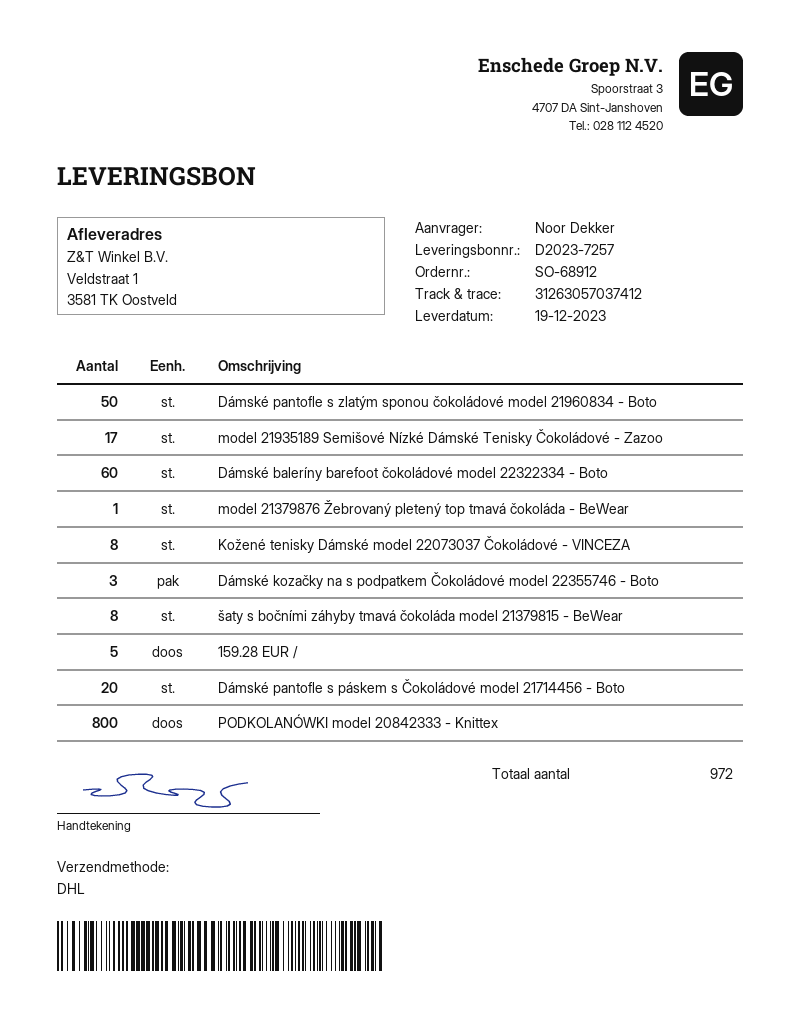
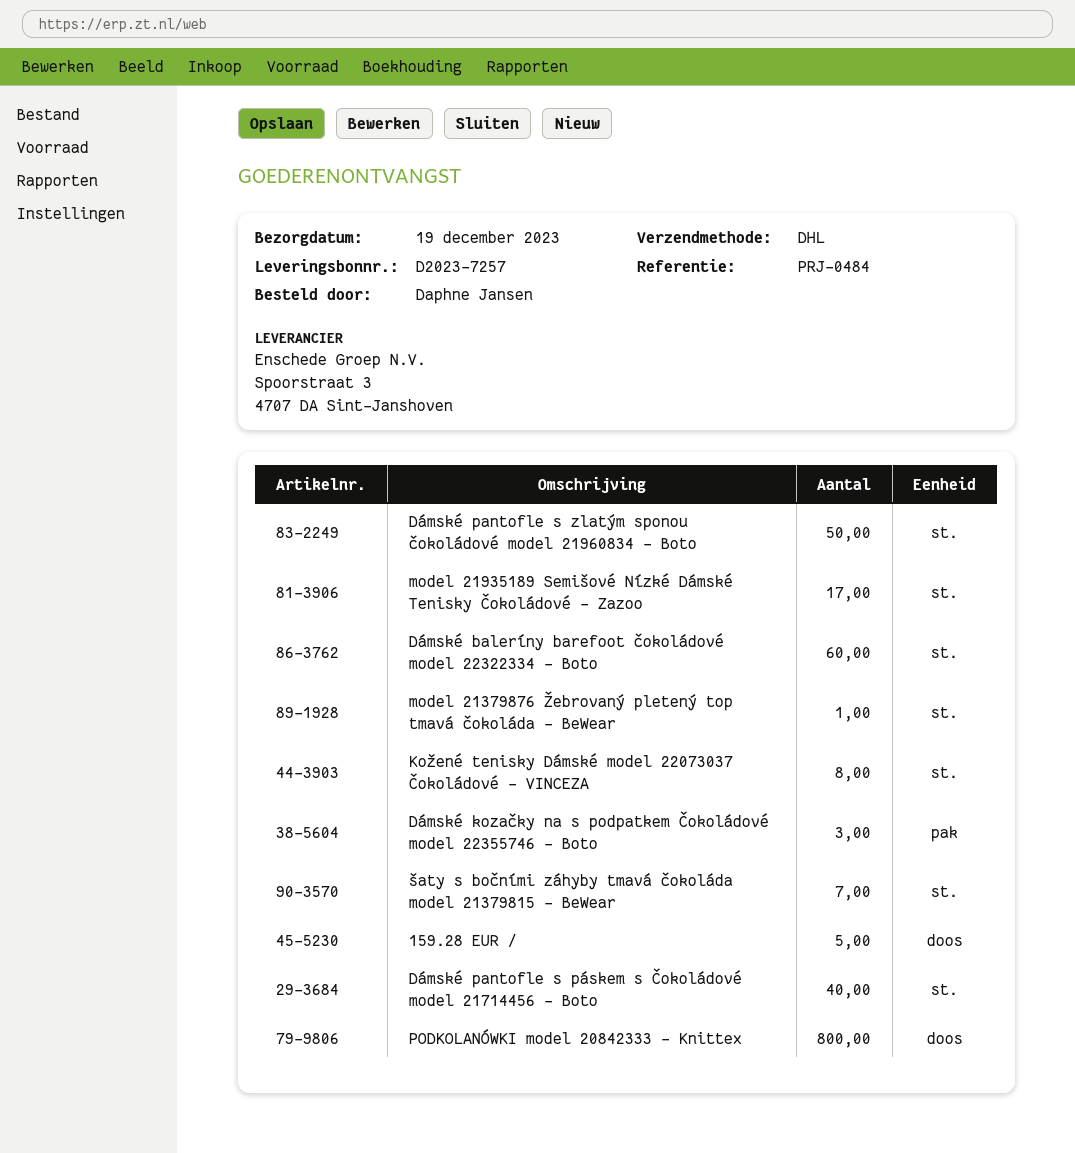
ordered by: Noor Dekker -> Daphne Jansen
šaty s bočními záhyby tmavá čokoláda model 21379815 - BeWear: 8 -> 7
Dámské pantofle s páskem s Čokoládové model 21714456 - Boto: 20 -> 40

